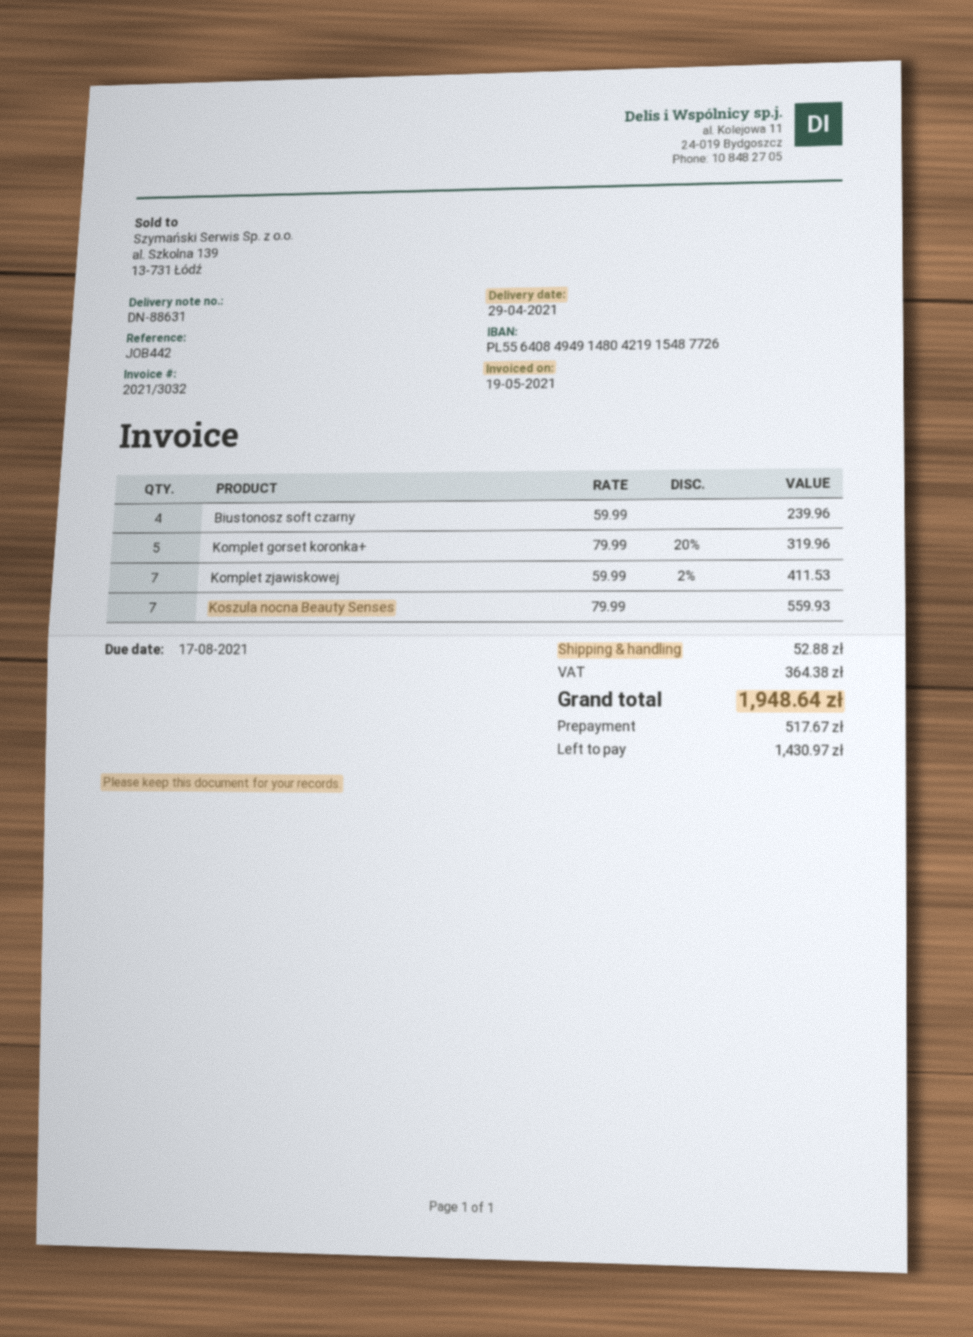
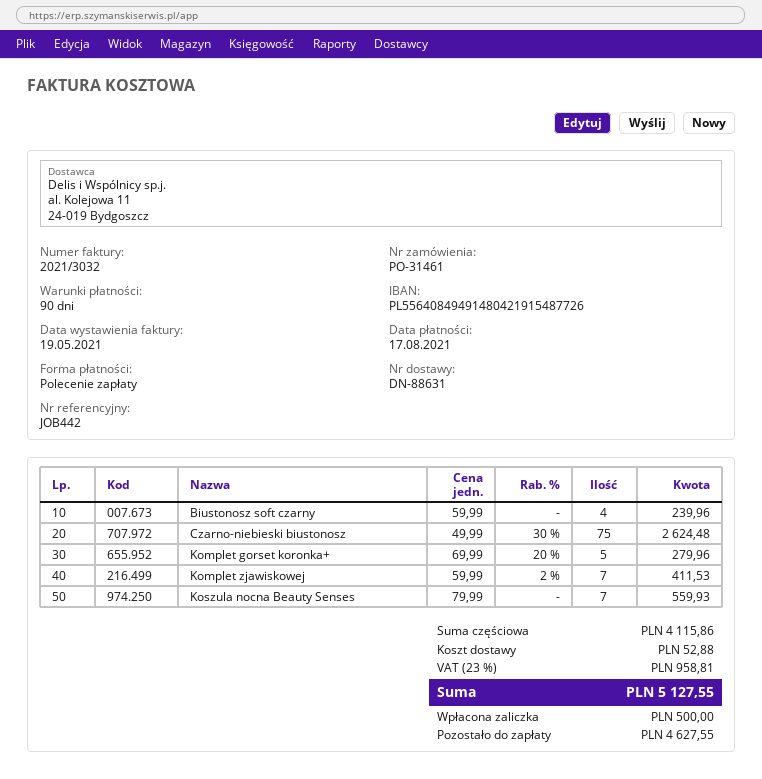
Komplet gorset koronka+: 5 x 79.99 - 20% = 319.96 -> 5 x 69.99 - 20% = 279.96
Czarno-niebieski biustonosz: none -> 75 x 49.99 - 30% = 2624.48
tax: 364.38 -> 958.81
total: 1948.64 -> 5127.55
deposit: 517.67 -> 500.00
balance: 1430.97 -> 4627.55

